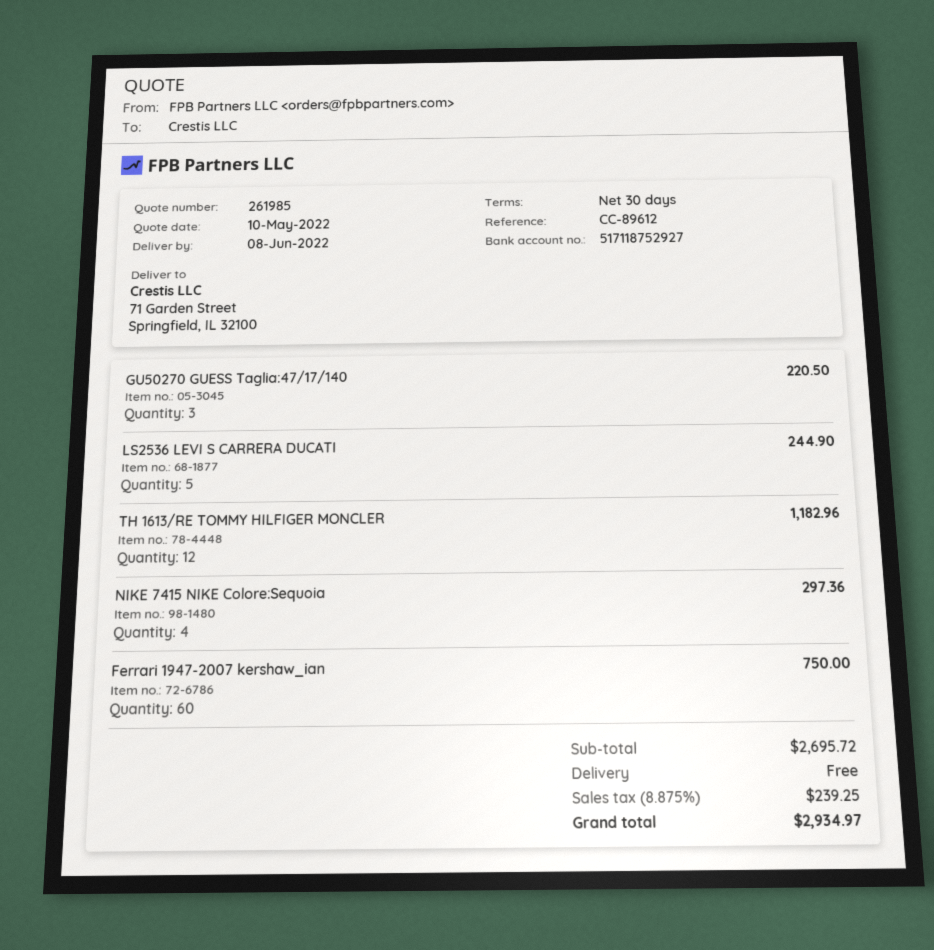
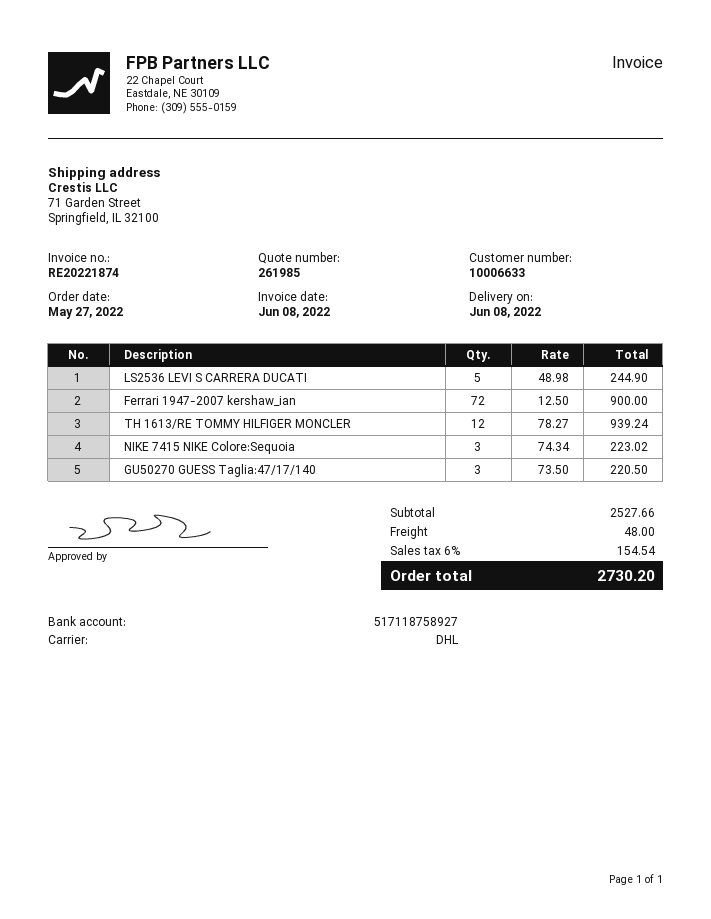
bank account: 517118752927 -> 517118758927
TH 1613/RE TOMMY HILFIGER MONCLER: 12 for 1182.96 -> 12 for 939.24
NIKE 7415 NIKE Colore:Sequoia: 4 for 297.36 -> 3 for 223.02
Ferrari 1947-2007 kershaw_ian: 60 for 750.00 -> 72 for 900.00
subtotal: 2695.72 -> 2527.66
shipping: 0.00 -> 48.00
tax: 8.875% = 239.25 -> 6% = 154.54
total: 2934.97 -> 2730.20

